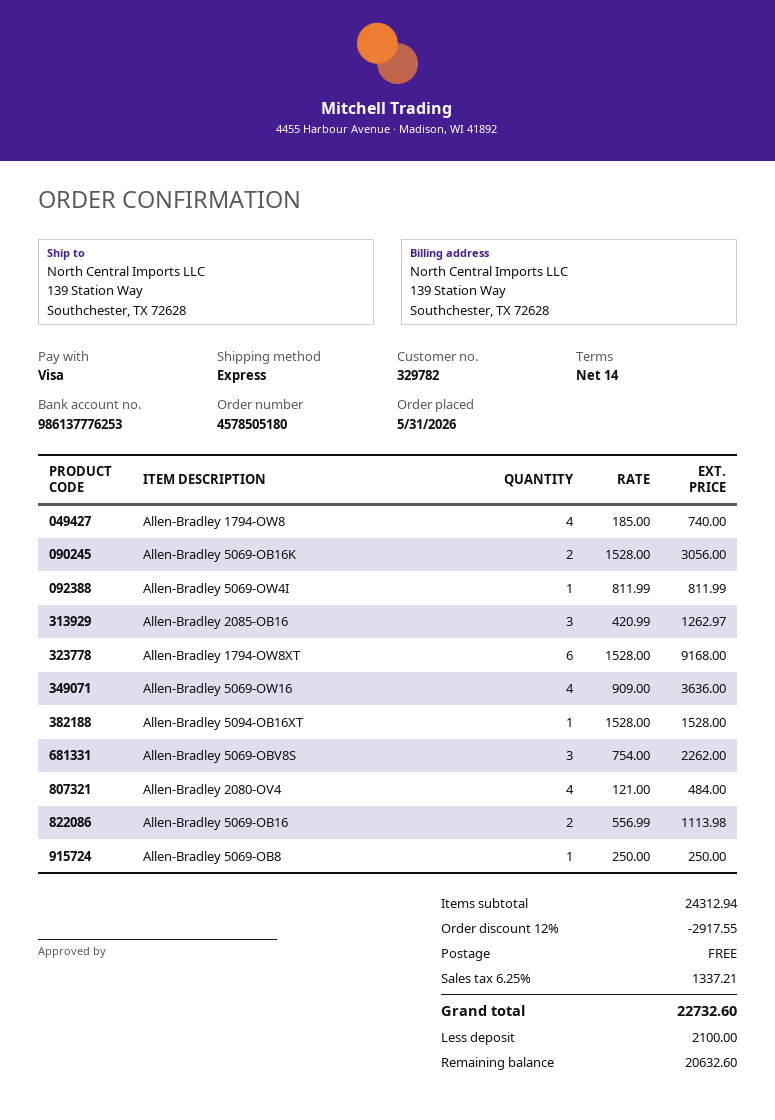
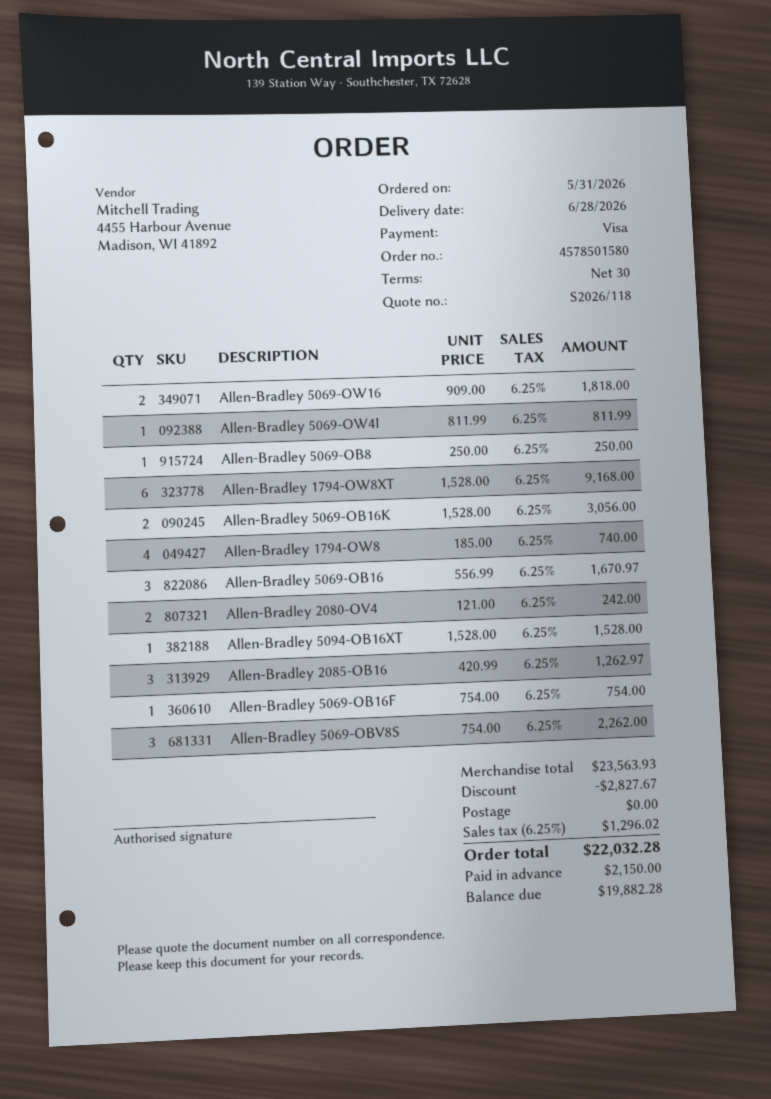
order number: 4578505180 -> 4578501580
payment terms: 14 days -> 30 days
Allen-Bradley 5069-OW16: 4 x 909.00 = 3636.00 -> 2 x 909.00 = 1818.00
Allen-Bradley 2080-OV4: 4 x 121.00 = 484.00 -> 2 x 121.00 = 242.00
Allen-Bradley 5069-OB16: 2 x 556.99 = 1113.98 -> 3 x 556.99 = 1670.97
Allen-Bradley 5069-OB16F: none -> 1 x 754.00 = 754.00
subtotal: 24312.94 -> 23563.93
discount: 2917.55 -> 2827.67
tax: 6.25% = 1337.21 -> 6.25% = 1296.02
total: 22732.60 -> 22032.28
deposit: 2100.00 -> 2150.00
balance: 20632.60 -> 19882.28

